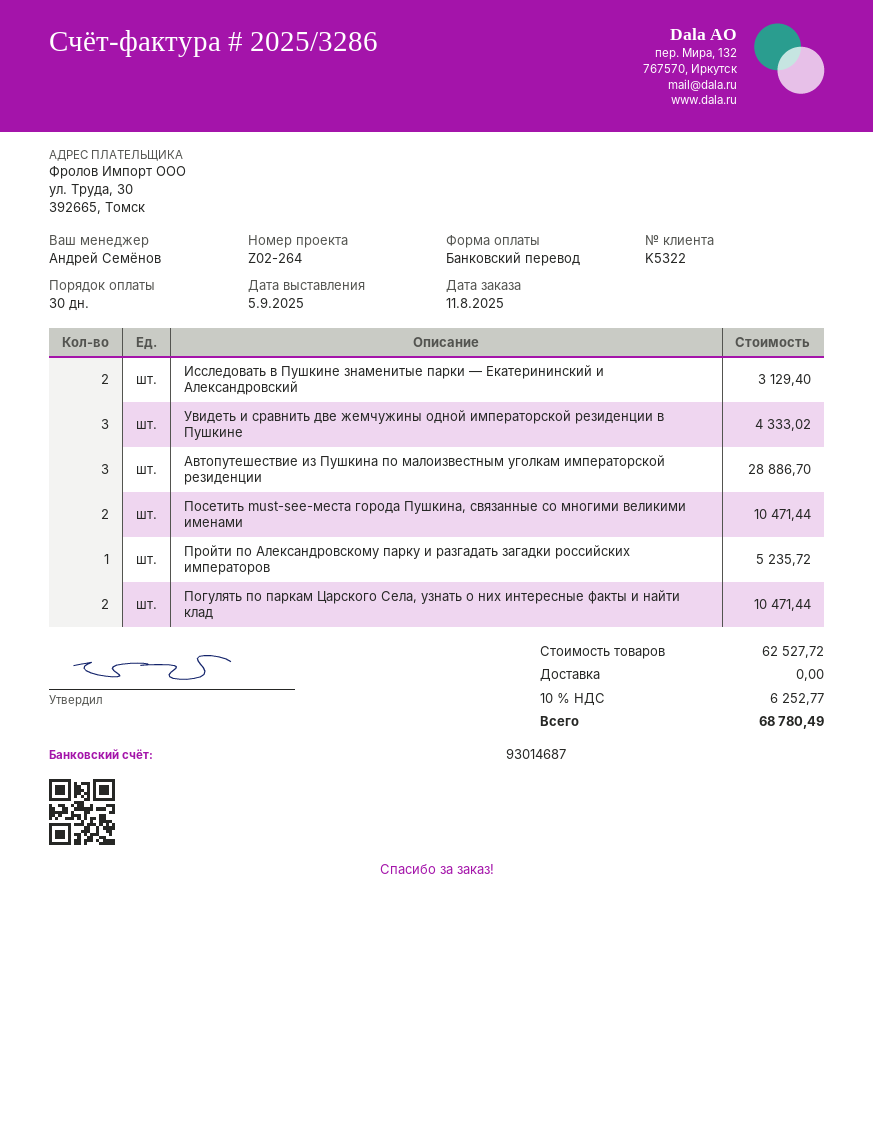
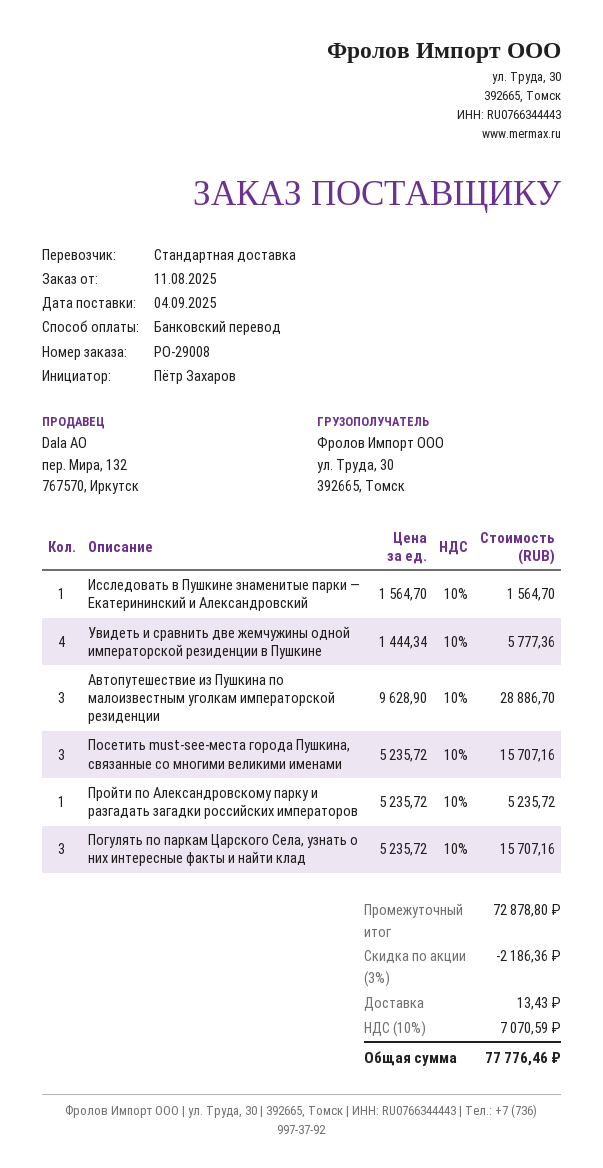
Исследовать в Пушкине знаменитые парки — Екатерининский и Александровский: 2 for 3129.40 -> 1 for 1564.70
Увидеть и сравнить две жемчужины одной императорской резиденции в Пушкине: 3 for 4333.02 -> 4 for 5777.36
Посетить must-see-места города Пушкина, связанные со многими великими именами: 2 for 10471.44 -> 3 for 15707.16
Погулять по паркам Царского Села, узнать о них интересные факты и найти клад: 2 for 10471.44 -> 3 for 15707.16
subtotal: 62527.72 -> 72878.80
discount: none -> 3% = 2186.36
shipping: 0.00 -> 13.43
tax: 10% = 6252.77 -> 10% = 7070.59
total: 68780.49 -> 77776.46

